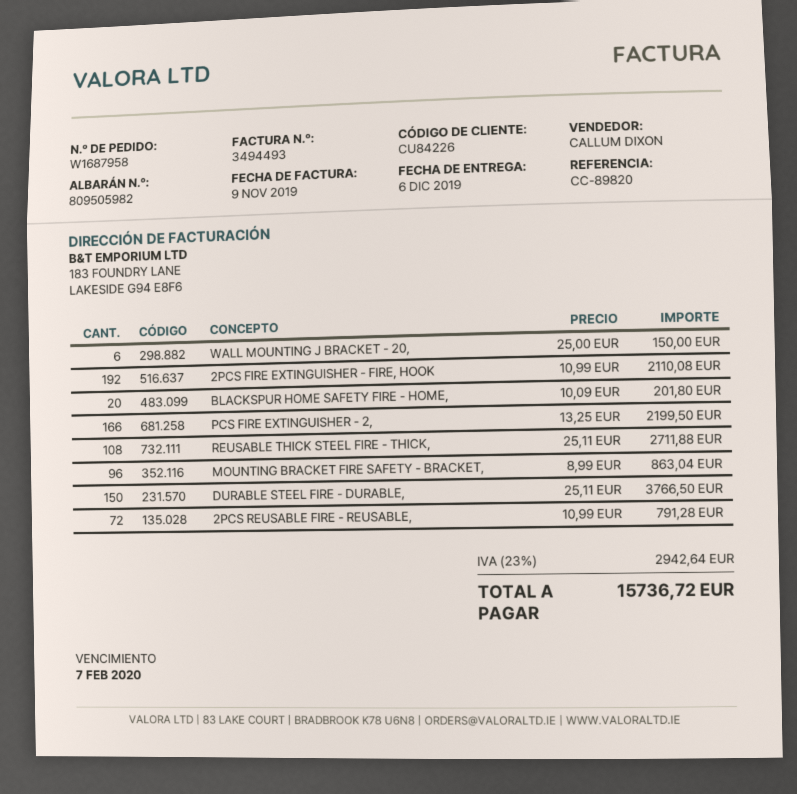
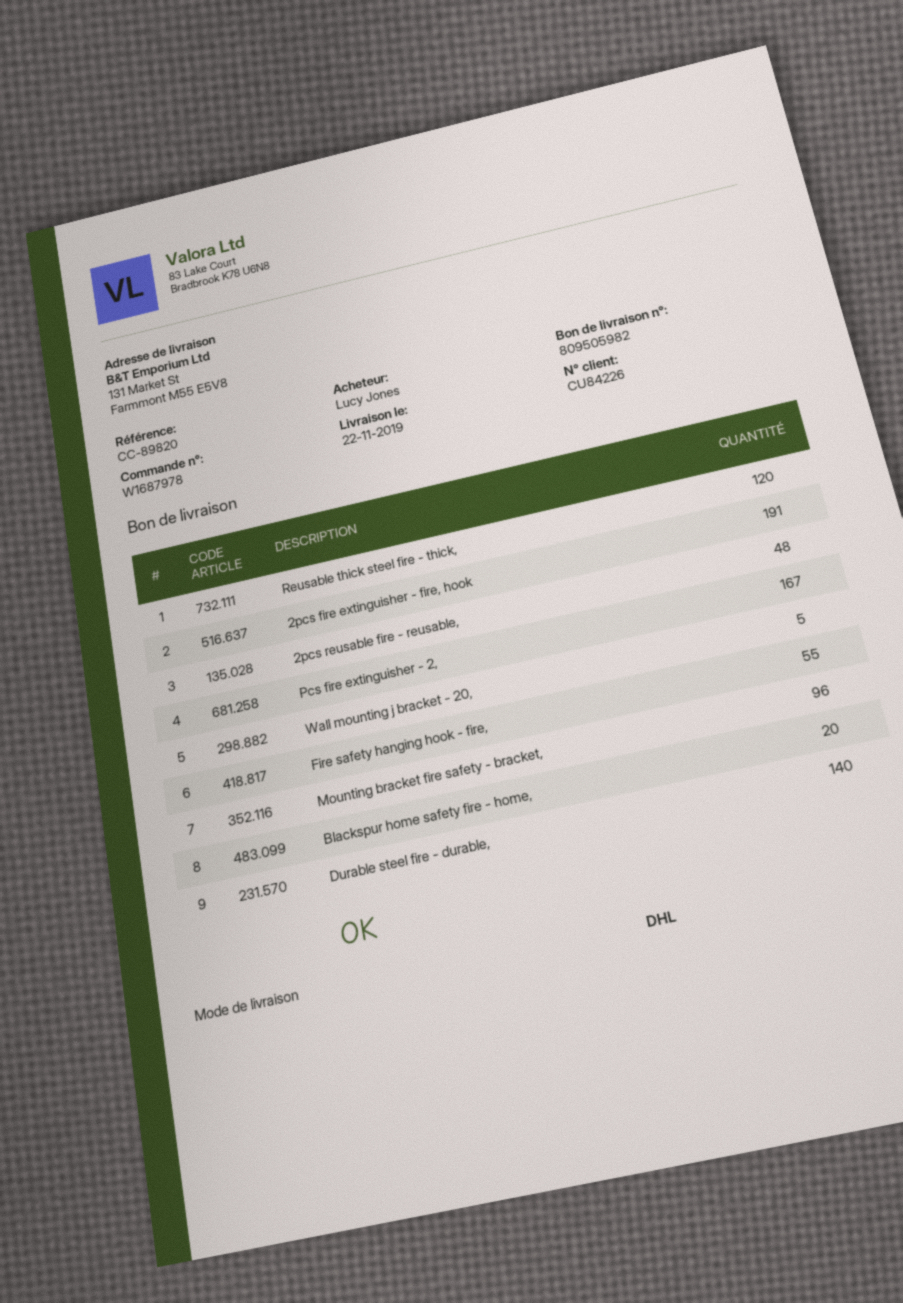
order number: W1687958 -> W1687978
delivery date: 2019-12-06 -> 2019-11-22
WALL MOUNTING J BRACKET - 20,: 6 -> 5
2PCS FIRE EXTINGUISHER - FIRE, HOOK: 192 -> 191
PCS FIRE EXTINGUISHER - 2,: 166 -> 167
REUSABLE THICK STEEL FIRE - THICK,: 108 -> 120
DURABLE STEEL FIRE - DURABLE,: 150 -> 140
2PCS REUSABLE FIRE - REUSABLE,: 72 -> 48
Fire safety hanging hook - fire,: none -> 55

